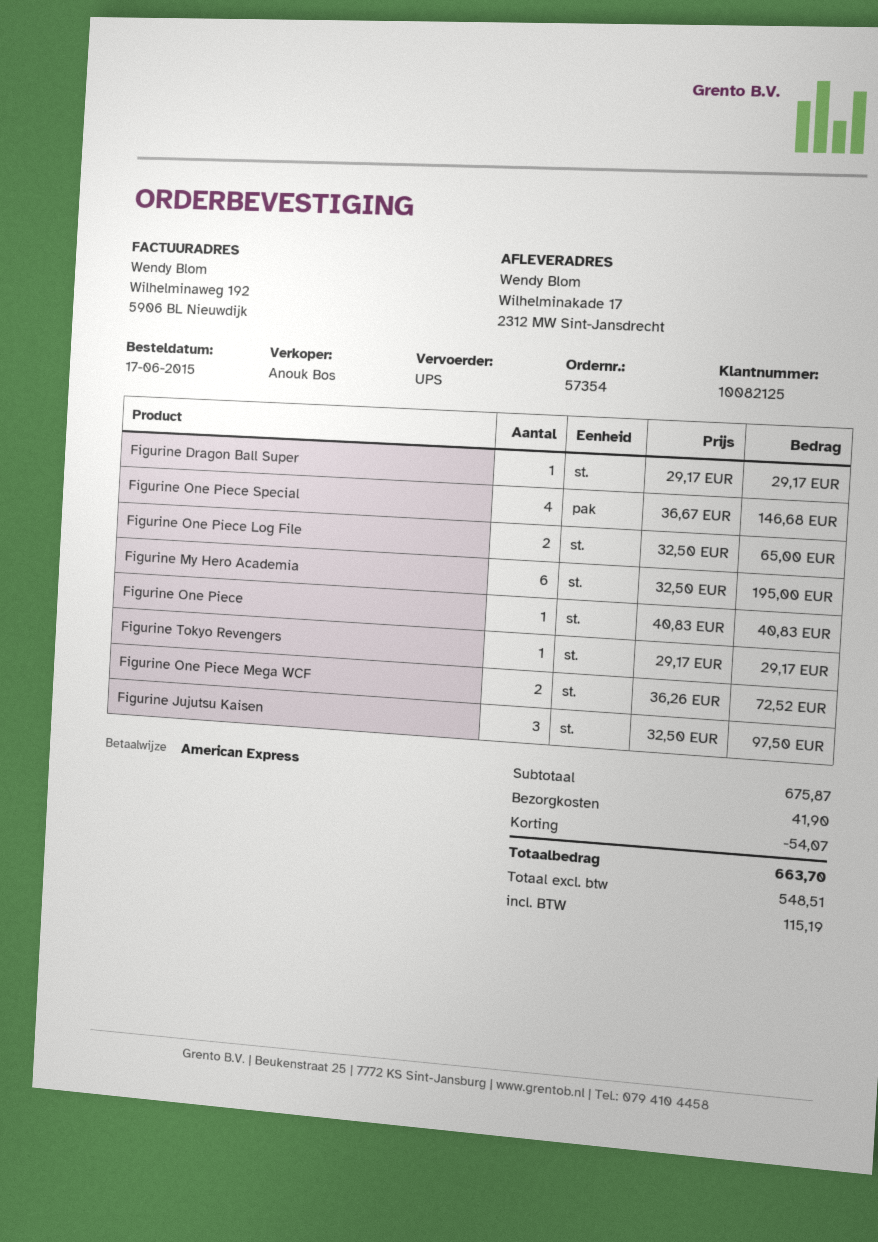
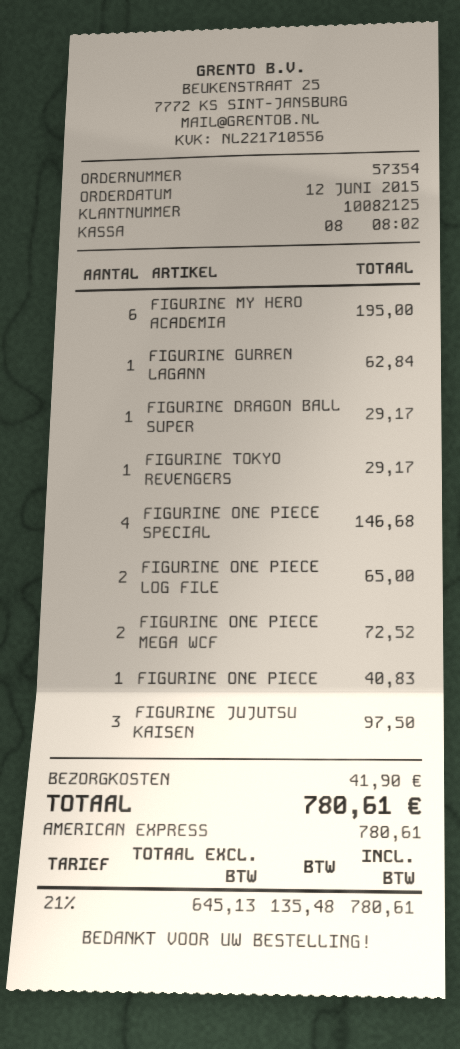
order date: 2015-06-17 -> 2015-06-12
FIGURINE GURREN LAGANN: none -> 1 for 62.84
discount: 54.07 -> none
net: 548.51 -> 645.13
tax: 115.19 -> 135.48
total: 663.70 -> 780.61

